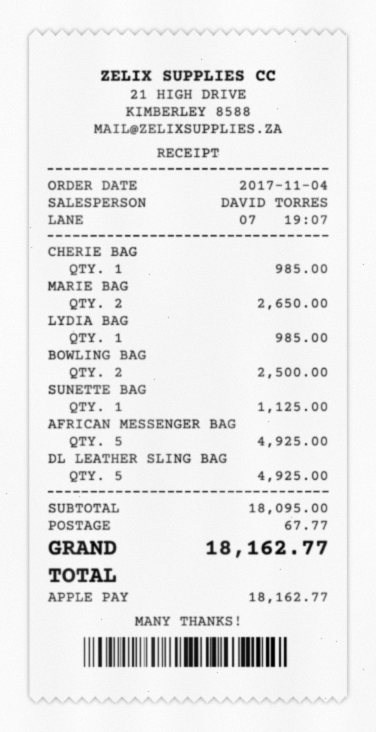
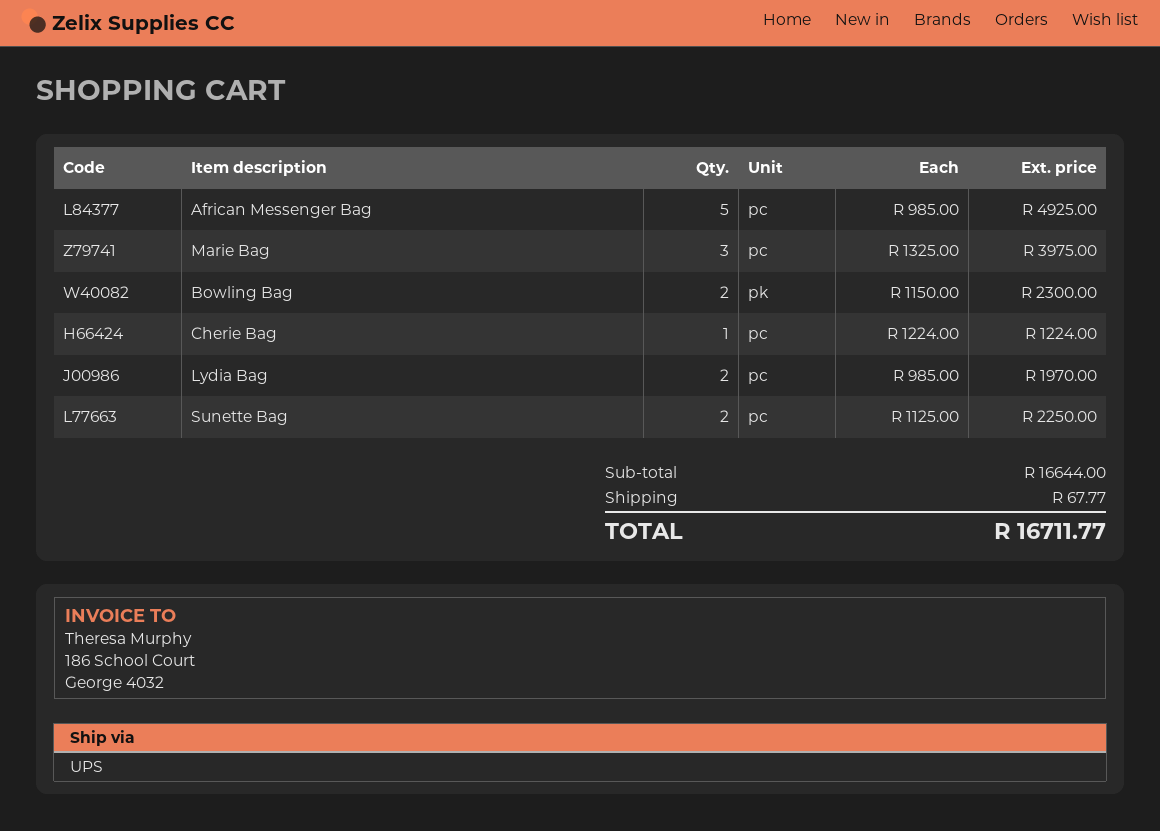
CHERIE BAG: 1 for 985.00 -> 1 for 1224.00
MARIE BAG: 2 for 2650.00 -> 3 for 3975.00
LYDIA BAG: 1 for 985.00 -> 2 for 1970.00
BOWLING BAG: 2 for 2500.00 -> 2 for 2300.00
SUNETTE BAG: 1 for 1125.00 -> 2 for 2250.00
DL LEATHER SLING BAG: 5 for 4925.00 -> none
subtotal: 18095.00 -> 16644.00
total: 18162.77 -> 16711.77

